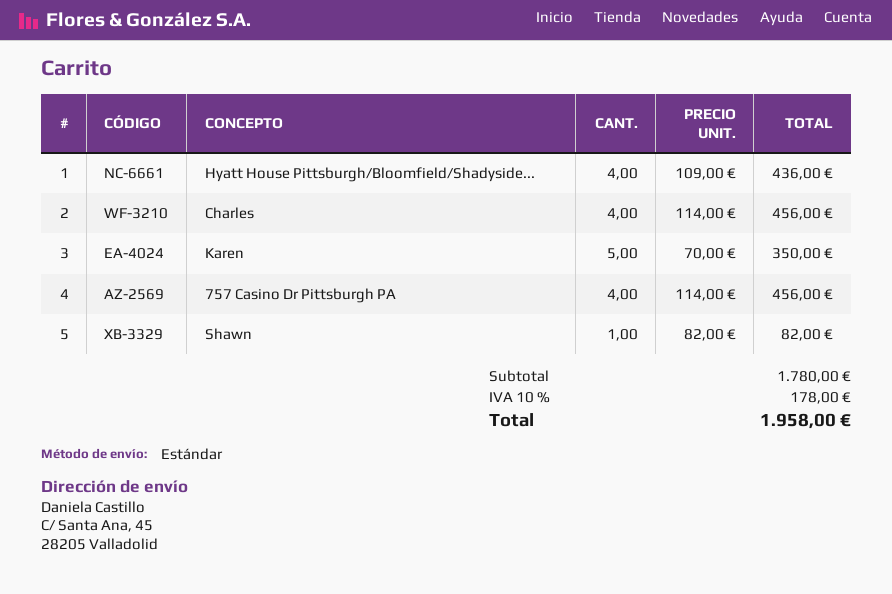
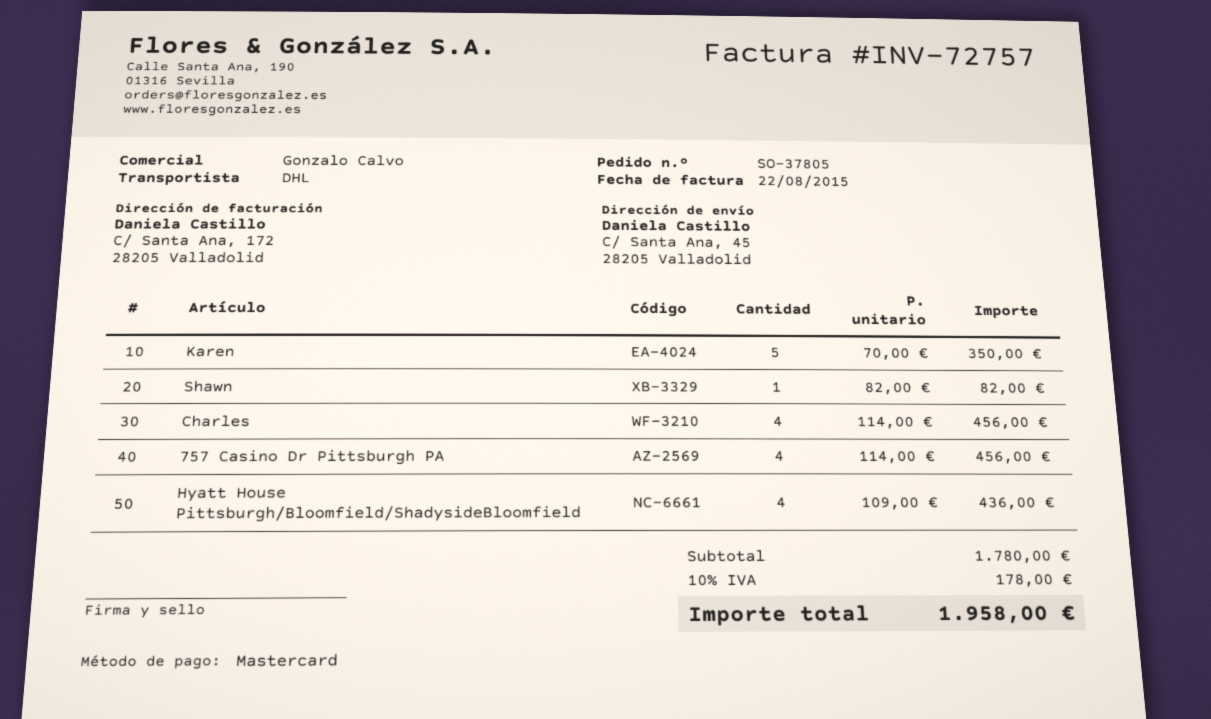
shipping method: standard -> DHL

